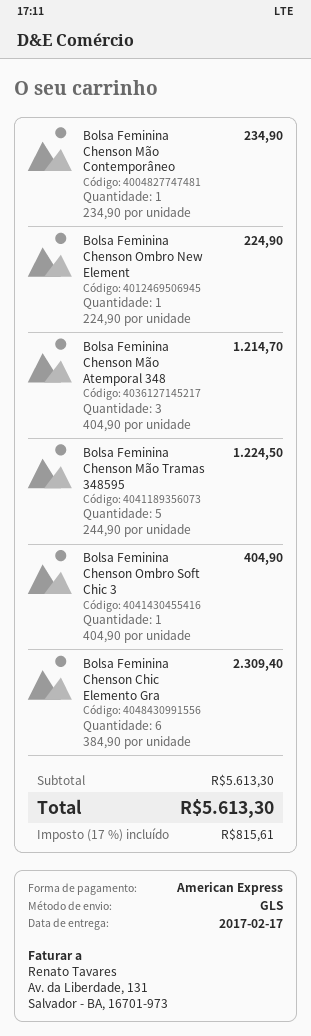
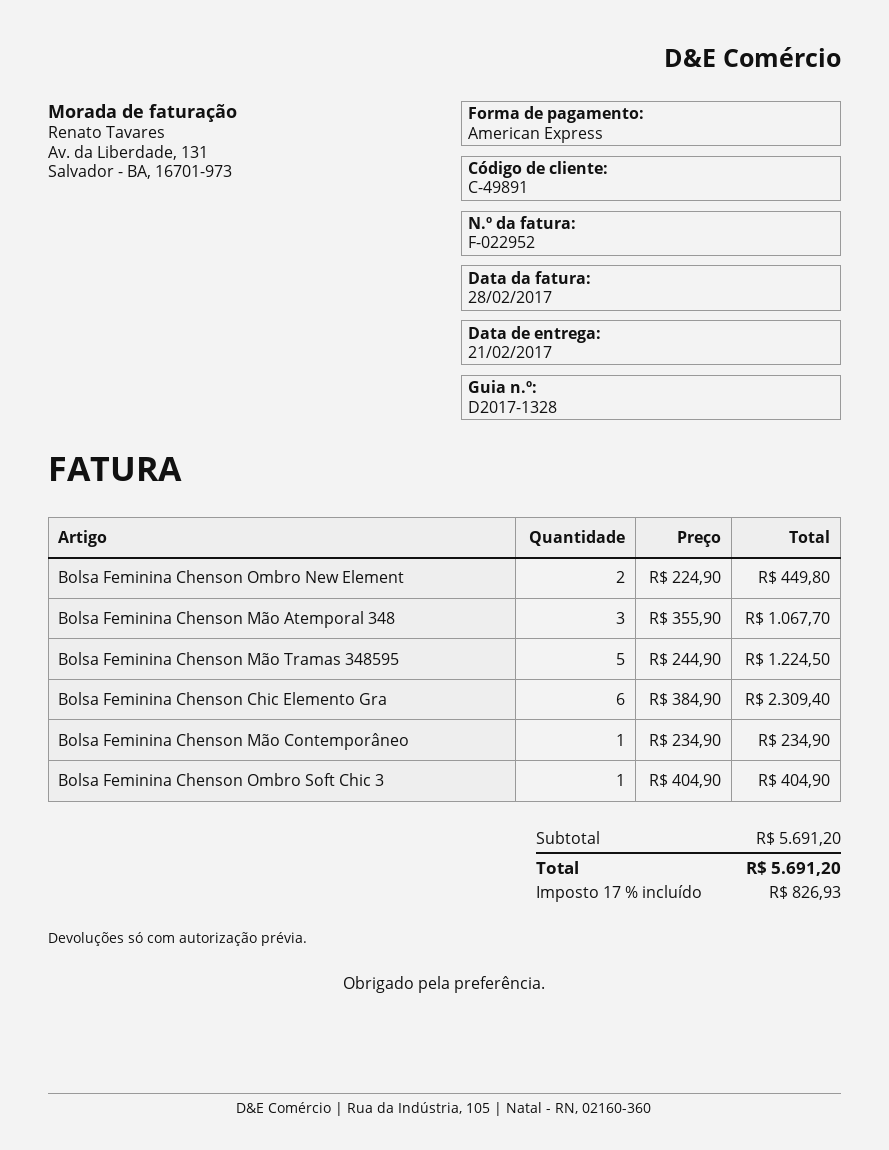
delivery date: 2017-02-17 -> 2017-02-21
Bolsa Feminina Chenson Ombro New Element: 1 x 224.90 = 224.90 -> 2 x 224.90 = 449.80
Bolsa Feminina Chenson Mão Atemporal 348: 3 x 404.90 = 1214.70 -> 3 x 355.90 = 1067.70
subtotal: 5613.30 -> 5691.20
tax: 17% = 815.61 -> 17% = 826.93
total: 5613.30 -> 5691.20

